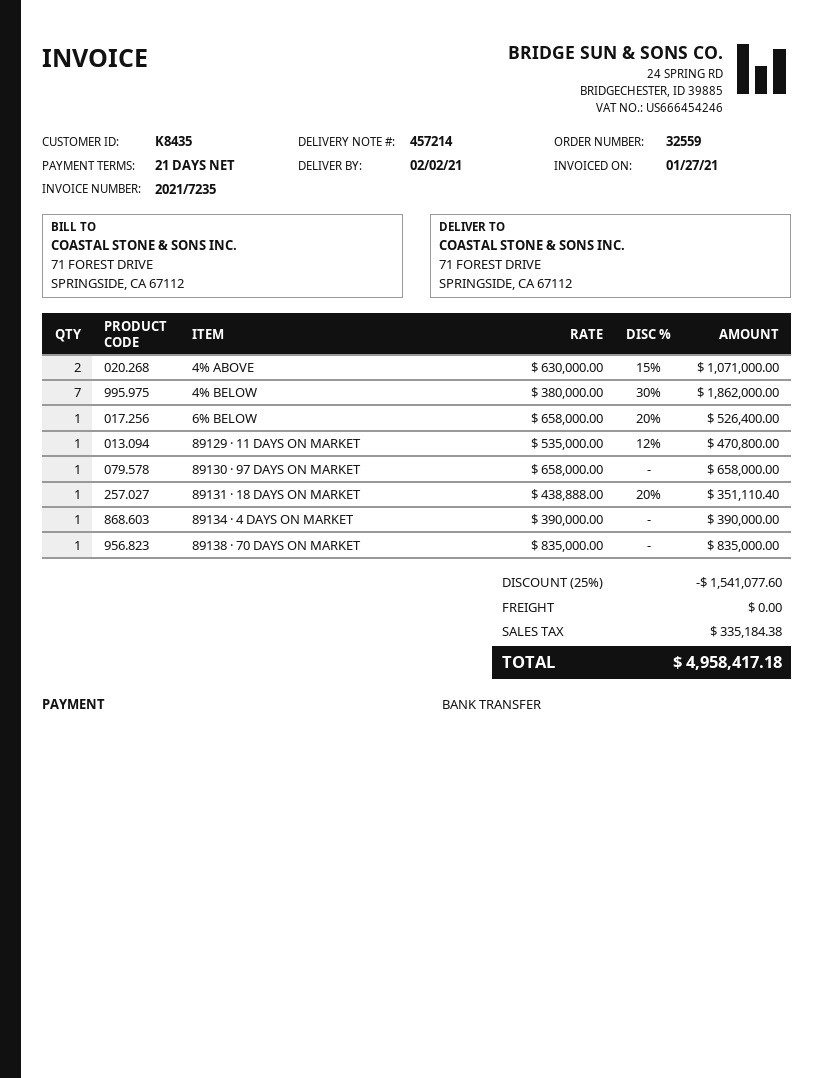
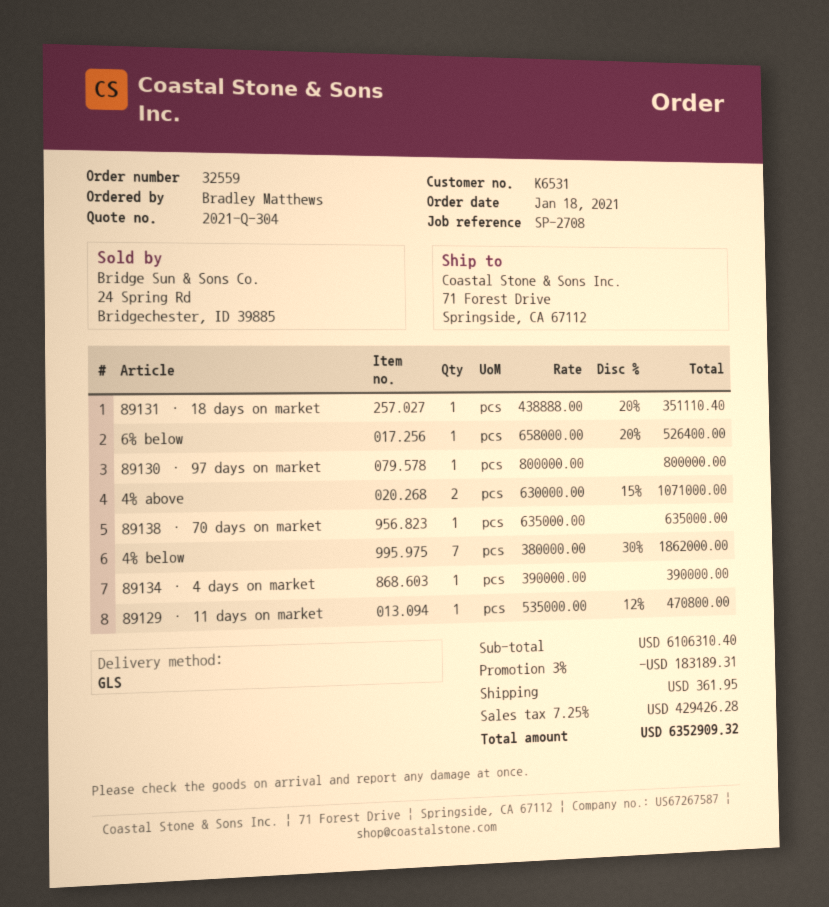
customer number: K8435 -> K6531
89130 · 97 DAYS ON MARKET: 1 x 658000.00 = 658000.00 -> 1 x 800000.00 = 800000.00
89138 · 70 DAYS ON MARKET: 1 x 835000.00 = 835000.00 -> 1 x 635000.00 = 635000.00
discount: 25% = 1541077.60 -> 3% = 183189.31
shipping: 0.00 -> 361.95
tax: 335184.38 -> 429426.28
total: 4958417.18 -> 6352909.32

